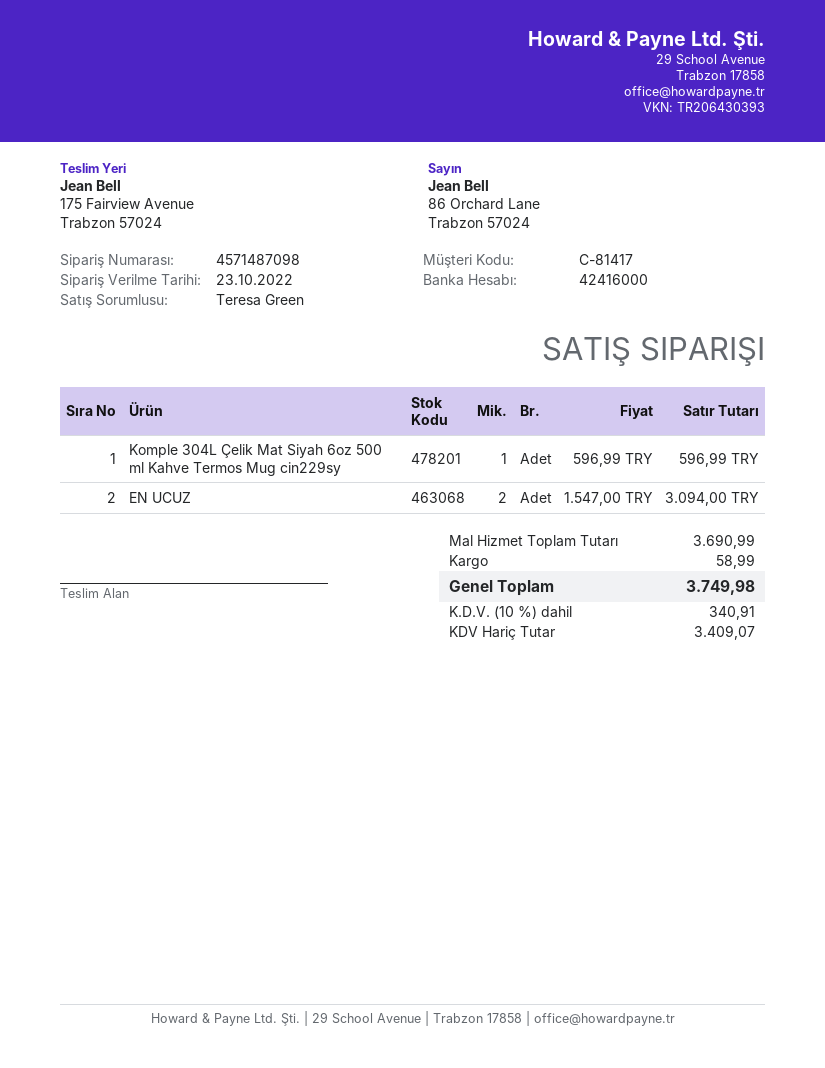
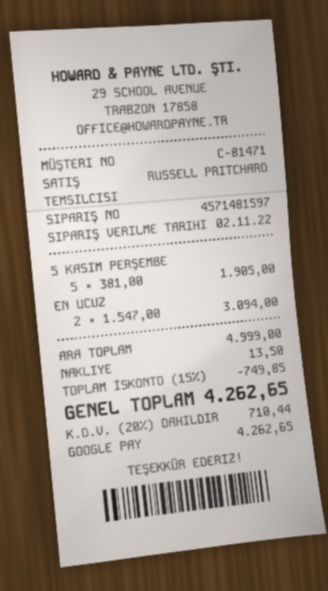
order number: 4571487098 -> 4571481597
order date: 2022-10-23 -> 2022-11-02
customer number: C-81417 -> C-81471
sales rep: Teresa Green -> RUSSELL PRITCHARD
Komple 304L Çelik Mat Siyah 6oz 500 ml Kahve Termos Mug cin229sy: 1 x 596.99 = 596.99 -> none
5 KASIM PERŞEMBE: none -> 5 x 381.00 = 1905.00
subtotal: 3690.99 -> 4999.00
discount: none -> 15% = 749.85
shipping: 58.99 -> 13.50
tax: 10% = 340.91 -> 20% = 710.44
total: 3749.98 -> 4262.65

